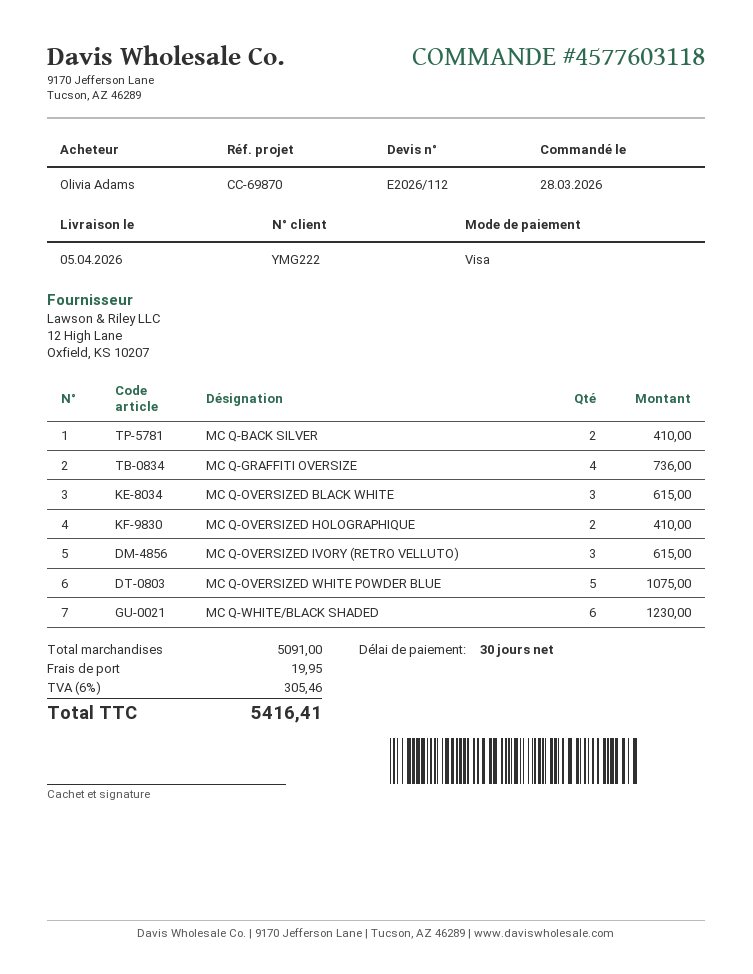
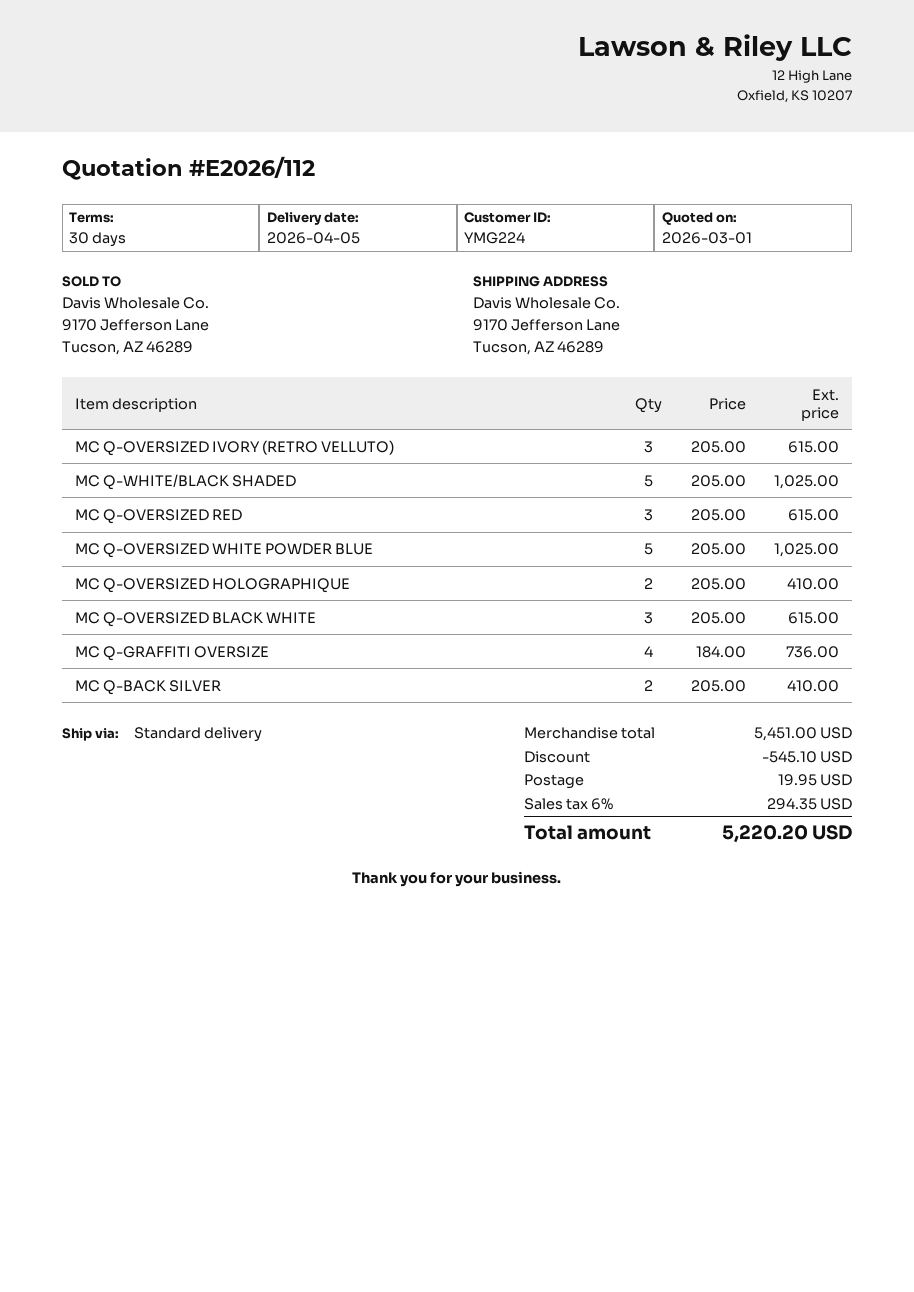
customer number: YMG222 -> YMG224
MC Q-OVERSIZED WHITE POWDER BLUE: 5 for 1075.00 -> 5 for 1025.00
MC Q-WHITE/BLACK SHADED: 6 for 1230.00 -> 5 for 1025.00
MC Q-OVERSIZED RED: none -> 3 for 615.00
subtotal: 5091.00 -> 5451.00
discount: none -> 545.10
tax: 6% = 305.46 -> 6% = 294.35
total: 5416.41 -> 5220.20

